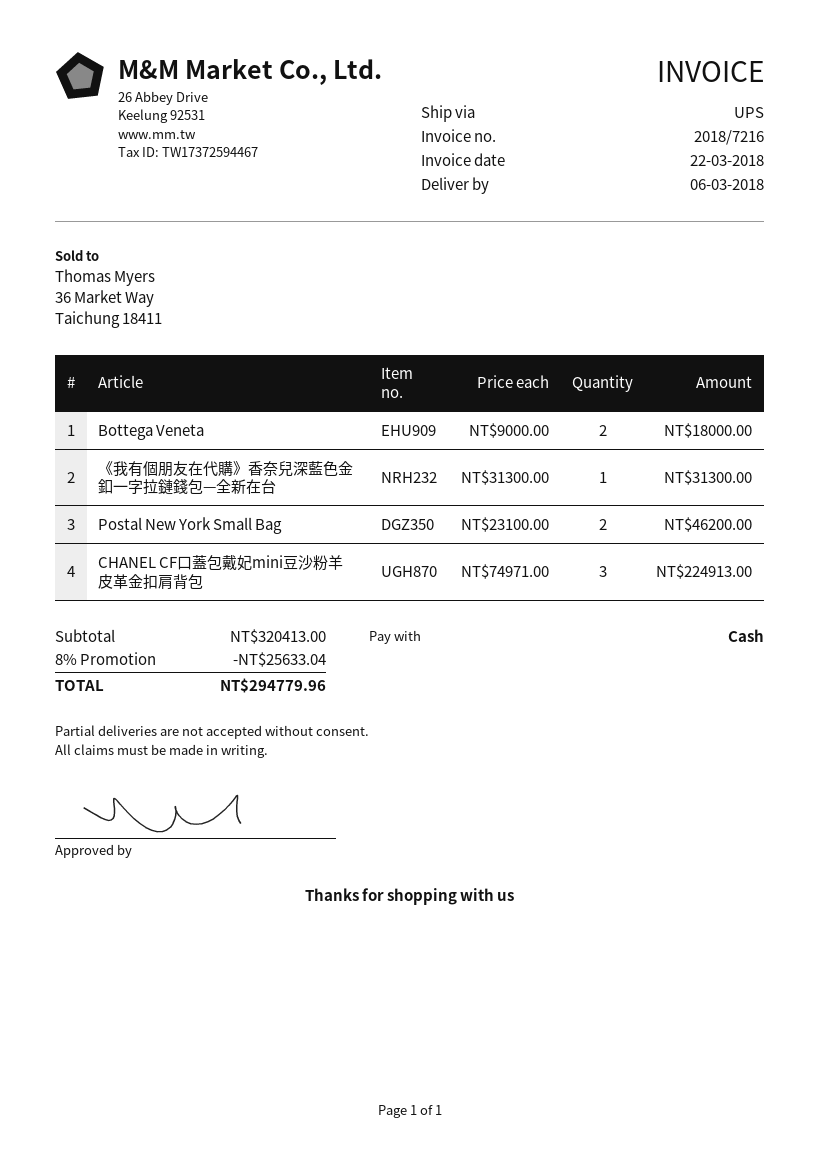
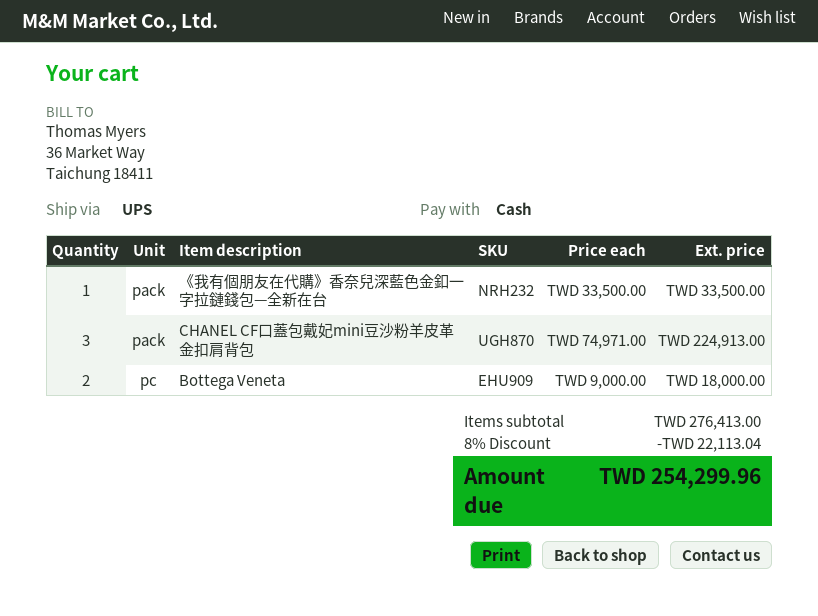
《我有個朋友在代購》香奈兒深藍色金釦一字拉鏈錢包—全新在台: 1 x 31300.00 = 31300.00 -> 1 x 33500.00 = 33500.00
Postal New York Small Bag: 2 x 23100.00 = 46200.00 -> none
subtotal: 320413.00 -> 276413.00
discount: 8% = 25633.04 -> 8% = 22113.04
total: 294779.96 -> 254299.96

